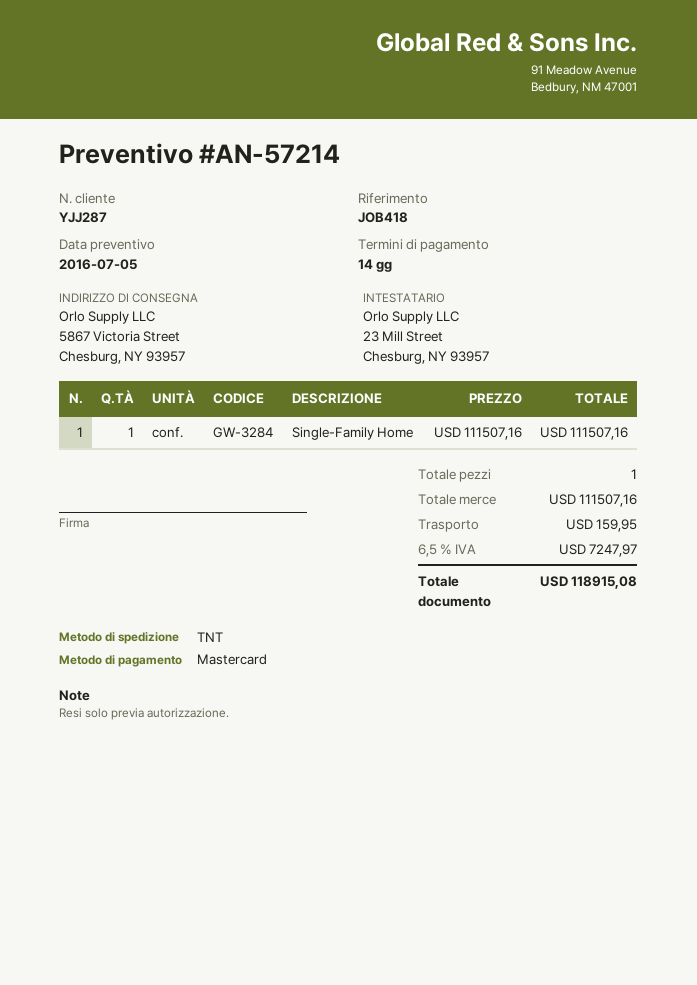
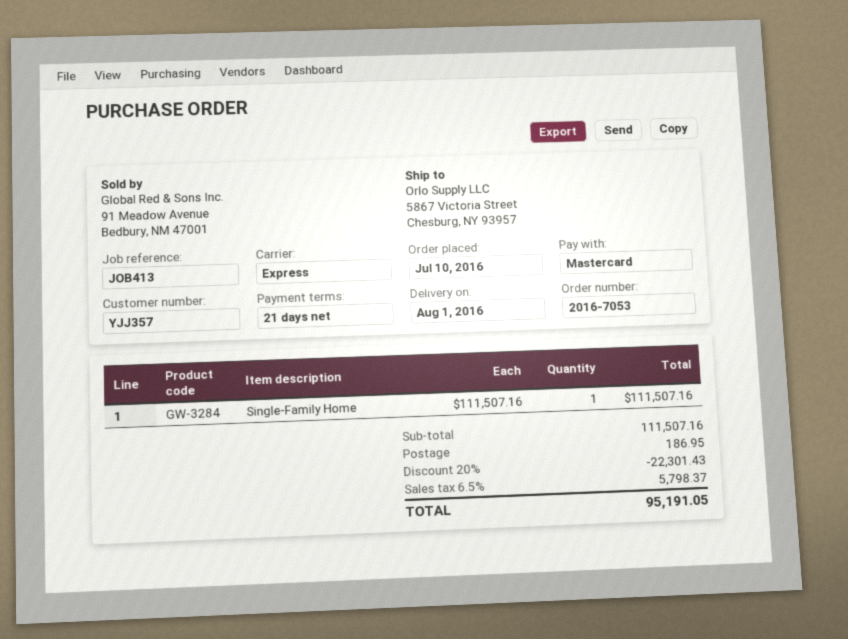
payment terms: 14 days -> 21 days
customer number: YJJ287 -> YJJ357
reference: JOB418 -> JOB413
shipping method: TNT -> express
discount: none -> 20% = 22301.43
shipping: 159.95 -> 186.95
tax: 6.5% = 7247.97 -> 6.5% = 5798.37
total: 118915.08 -> 95191.05

